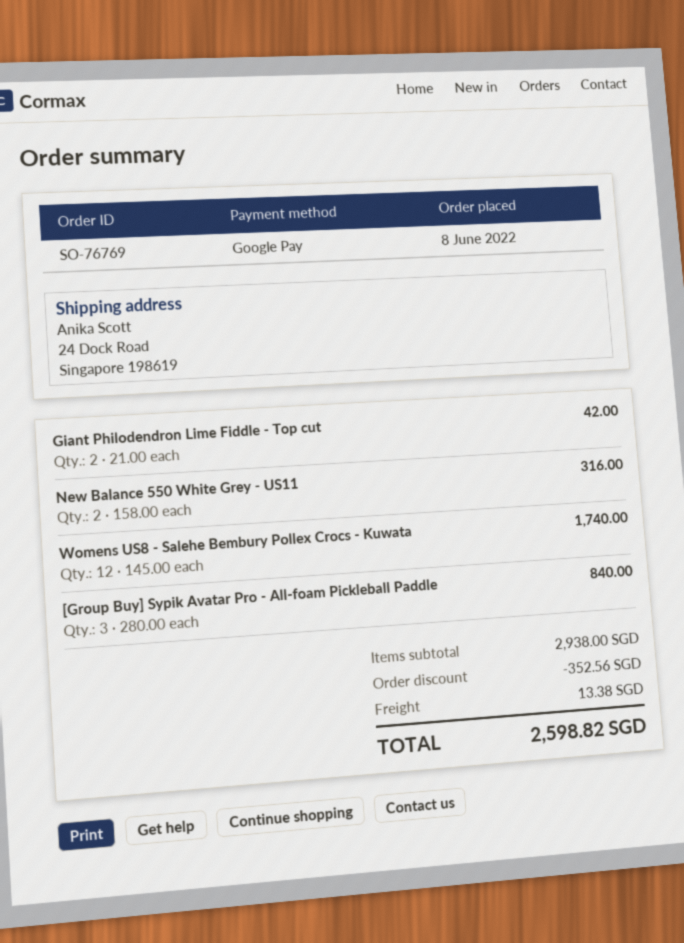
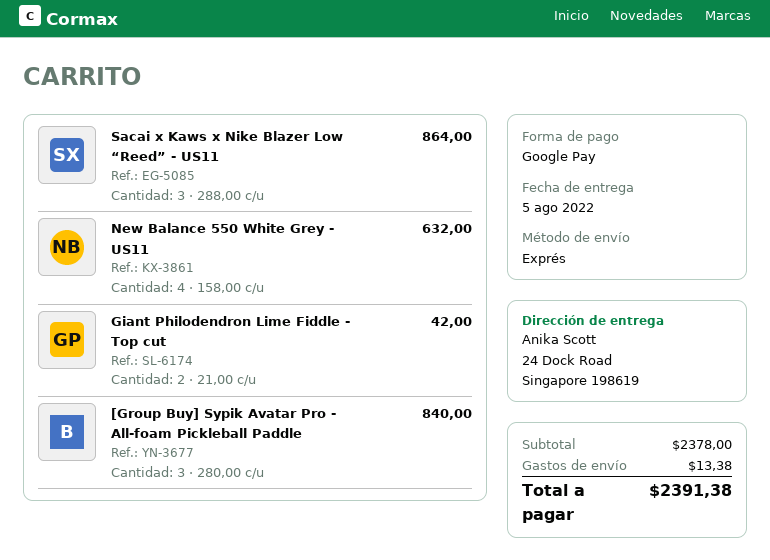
New Balance 550 White Grey - US11: 2 x 158.00 = 316.00 -> 4 x 158.00 = 632.00
Womens US8 - Salehe Bembury Pollex Crocs - Kuwata: 12 x 145.00 = 1740.00 -> none
Sacai x Kaws x Nike Blazer Low “Reed” - US11: none -> 3 x 288.00 = 864.00
subtotal: 2938.00 -> 2378.00
discount: 352.56 -> none
total: 2598.82 -> 2391.38

